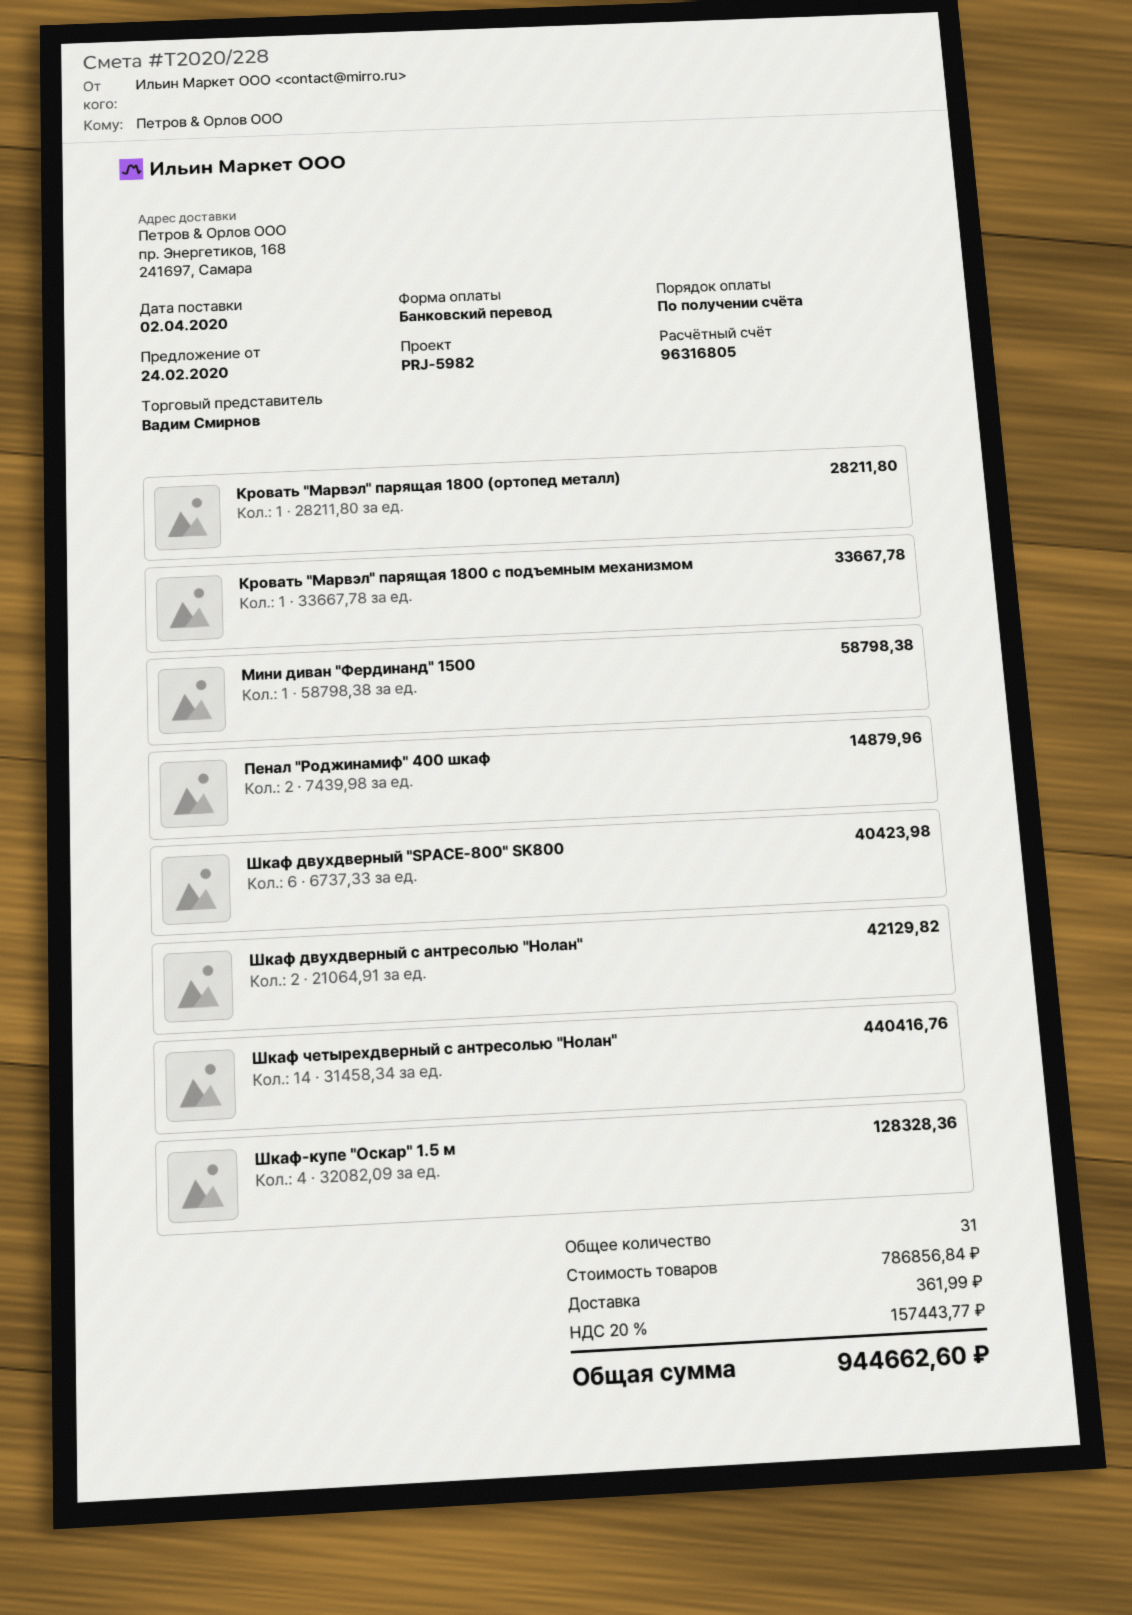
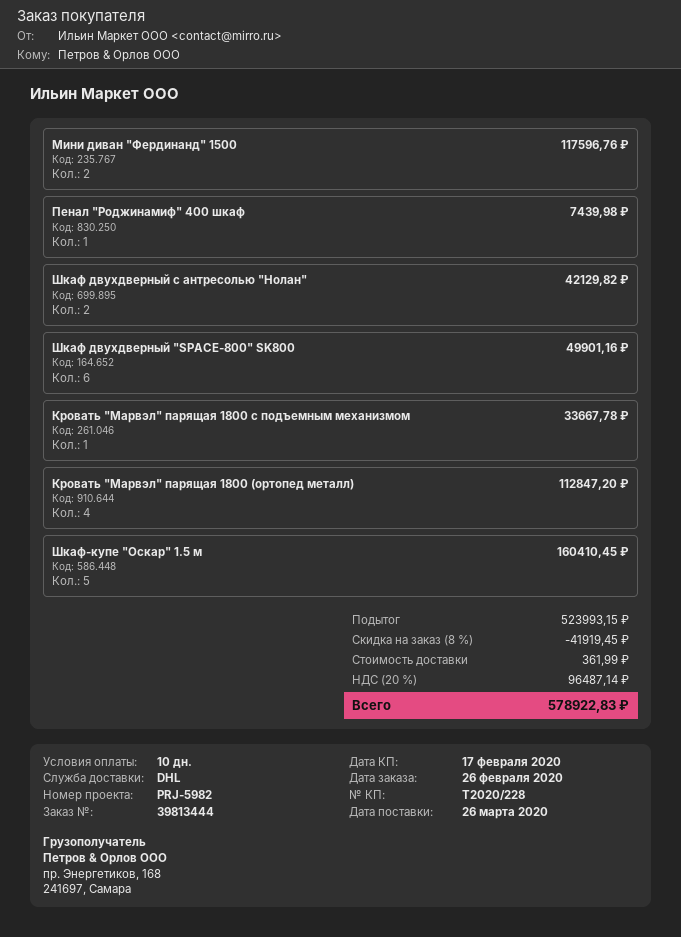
quote date: 2020-02-24 -> 2020-02-17
delivery date: 2020-04-02 -> 2020-03-26
payment terms: on receipt -> 10 days
Кровать "Марвэл" парящая 1800 (ортопед металл): 1 for 28211.80 -> 4 for 112847.20
Мини диван "Фердинанд" 1500: 1 for 58798.38 -> 2 for 117596.76
Пенал "Роджинамиф" 400 шкаф: 2 for 14879.96 -> 1 for 7439.98
Шкаф двухдверный "SPACE-800" SK800: 6 for 40423.98 -> 6 for 49901.16
Шкаф четырехдверный с антресолью "Нолан": 14 for 440416.76 -> none
Шкаф-купе "Оскар" 1.5 м: 4 for 128328.36 -> 5 for 160410.45
subtotal: 786856.84 -> 523993.15
discount: none -> 8% = 41919.45
tax: 20% = 157443.77 -> 20% = 96487.14
total: 944662.60 -> 578922.83

